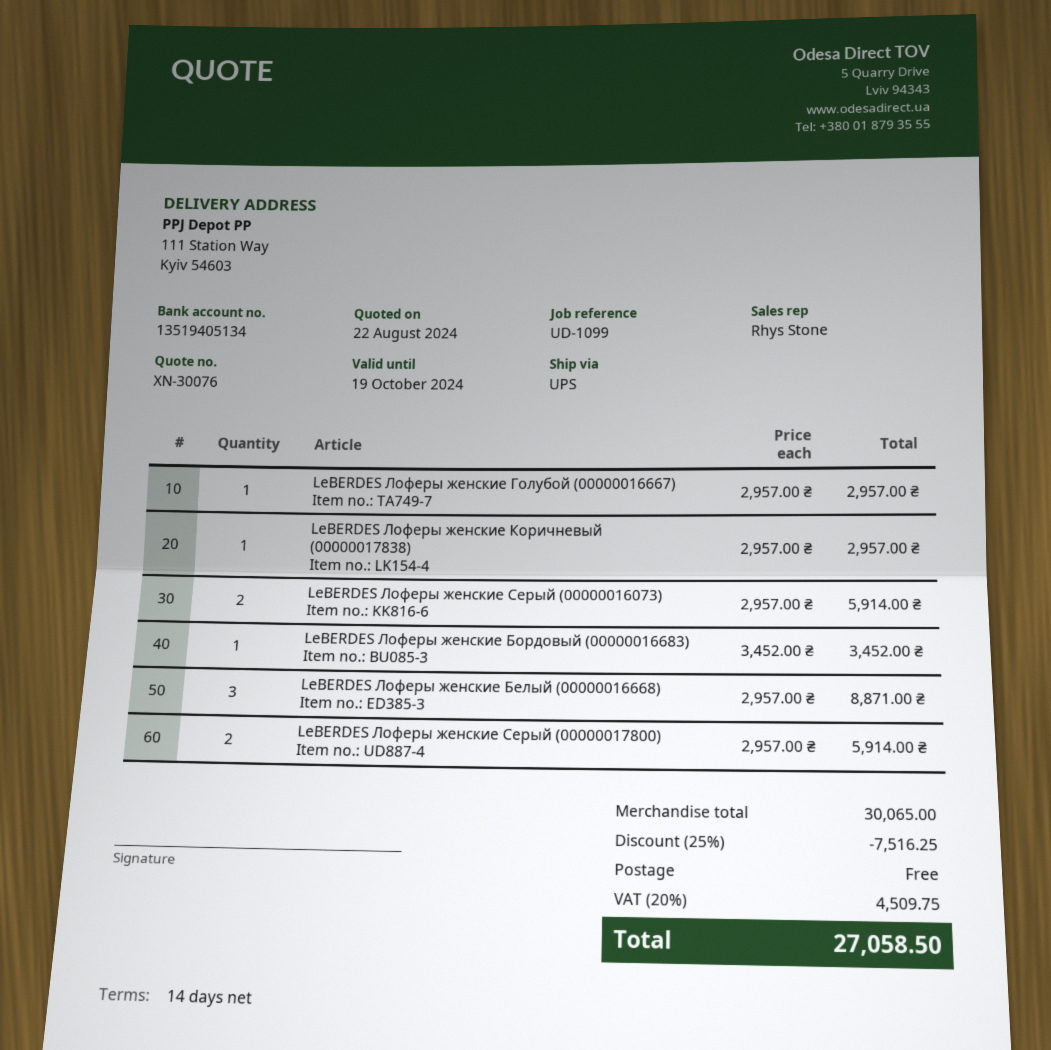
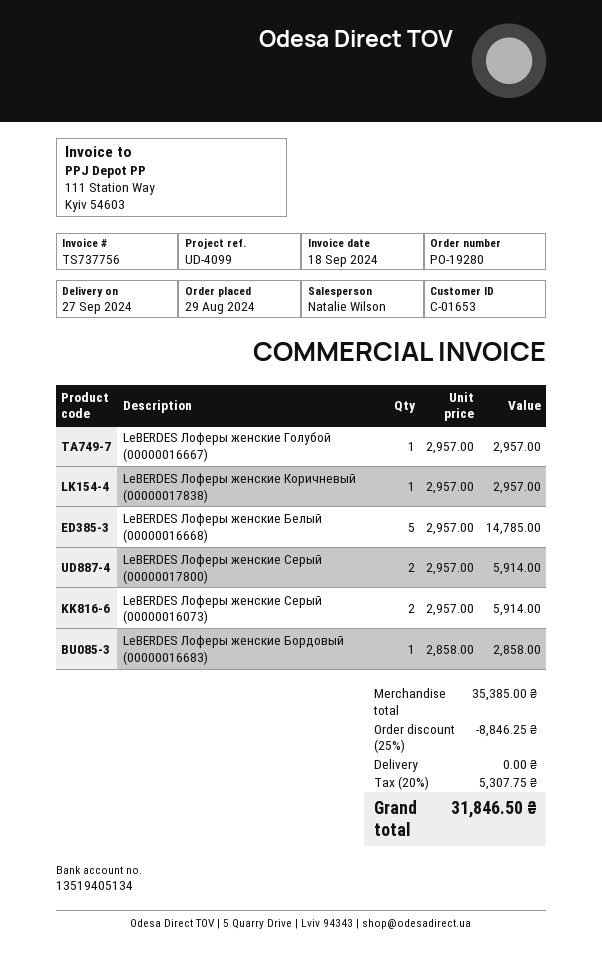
reference: UD-1099 -> UD-4099
sales rep: Rhys Stone -> Natalie Wilson
LeBERDES Лоферы женские Бордовый (00000016683): 1 x 3452.00 = 3452.00 -> 1 x 2858.00 = 2858.00
LeBERDES Лоферы женские Белый (00000016668): 3 x 2957.00 = 8871.00 -> 5 x 2957.00 = 14785.00
subtotal: 30065.00 -> 35385.00
discount: 25% = 7516.25 -> 25% = 8846.25
tax: 20% = 4509.75 -> 20% = 5307.75
total: 27058.50 -> 31846.50

